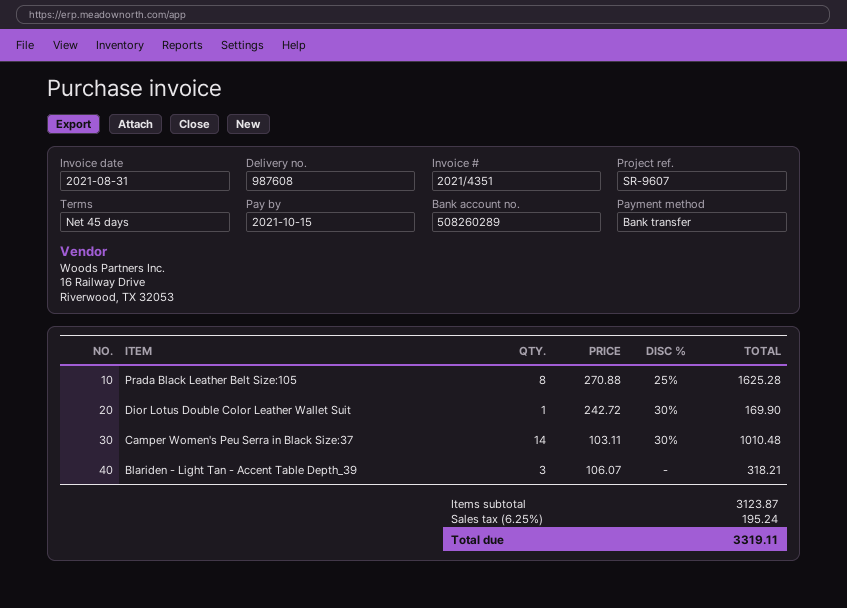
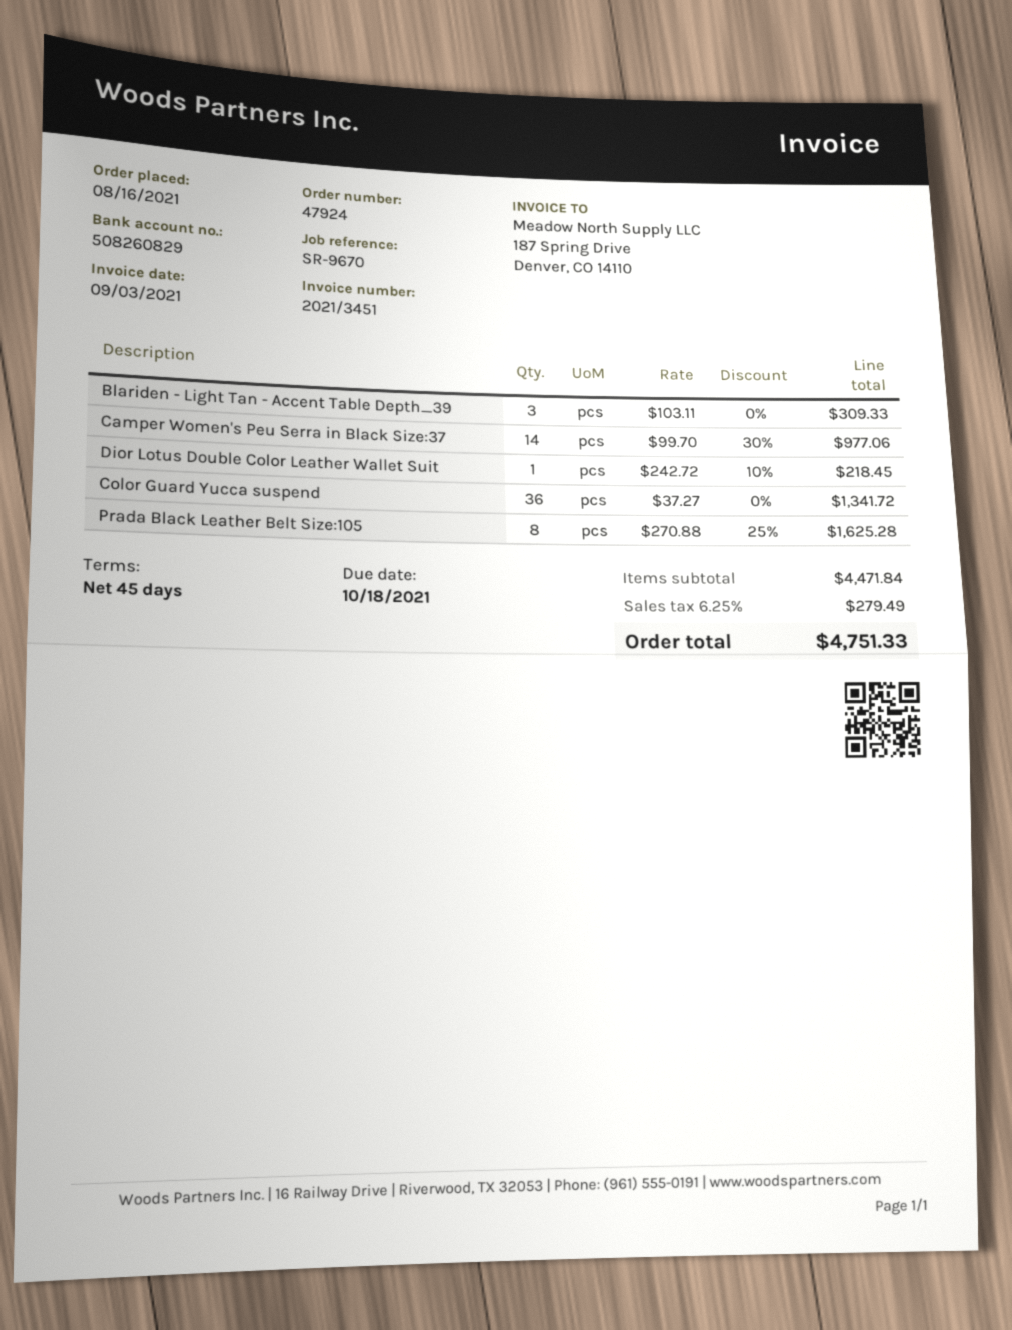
invoice number: 2021/4351 -> 2021/3451
invoice date: 2021-08-31 -> 2021-09-03
due date: 2021-10-15 -> 2021-10-18
reference: SR-9607 -> SR-9670
bank account: 508260289 -> 508260829
Dior Lotus Double Color Leather Wallet Suit: 1 x 242.72 - 30% = 169.90 -> 1 x 242.72 - 10% = 218.45
Camper Women's Peu Serra in Black Size:37: 14 x 103.11 - 30% = 1010.48 -> 14 x 99.70 - 30% = 977.06
Blariden - Light Tan - Accent Table Depth_39: 3 x 106.07 = 318.21 -> 3 x 103.11 = 309.33
Color Guard Yucca suspend: none -> 36 x 37.27 = 1341.72
subtotal: 3123.87 -> 4471.84
tax: 6.25% = 195.24 -> 6.25% = 279.49
total: 3319.11 -> 4751.33

